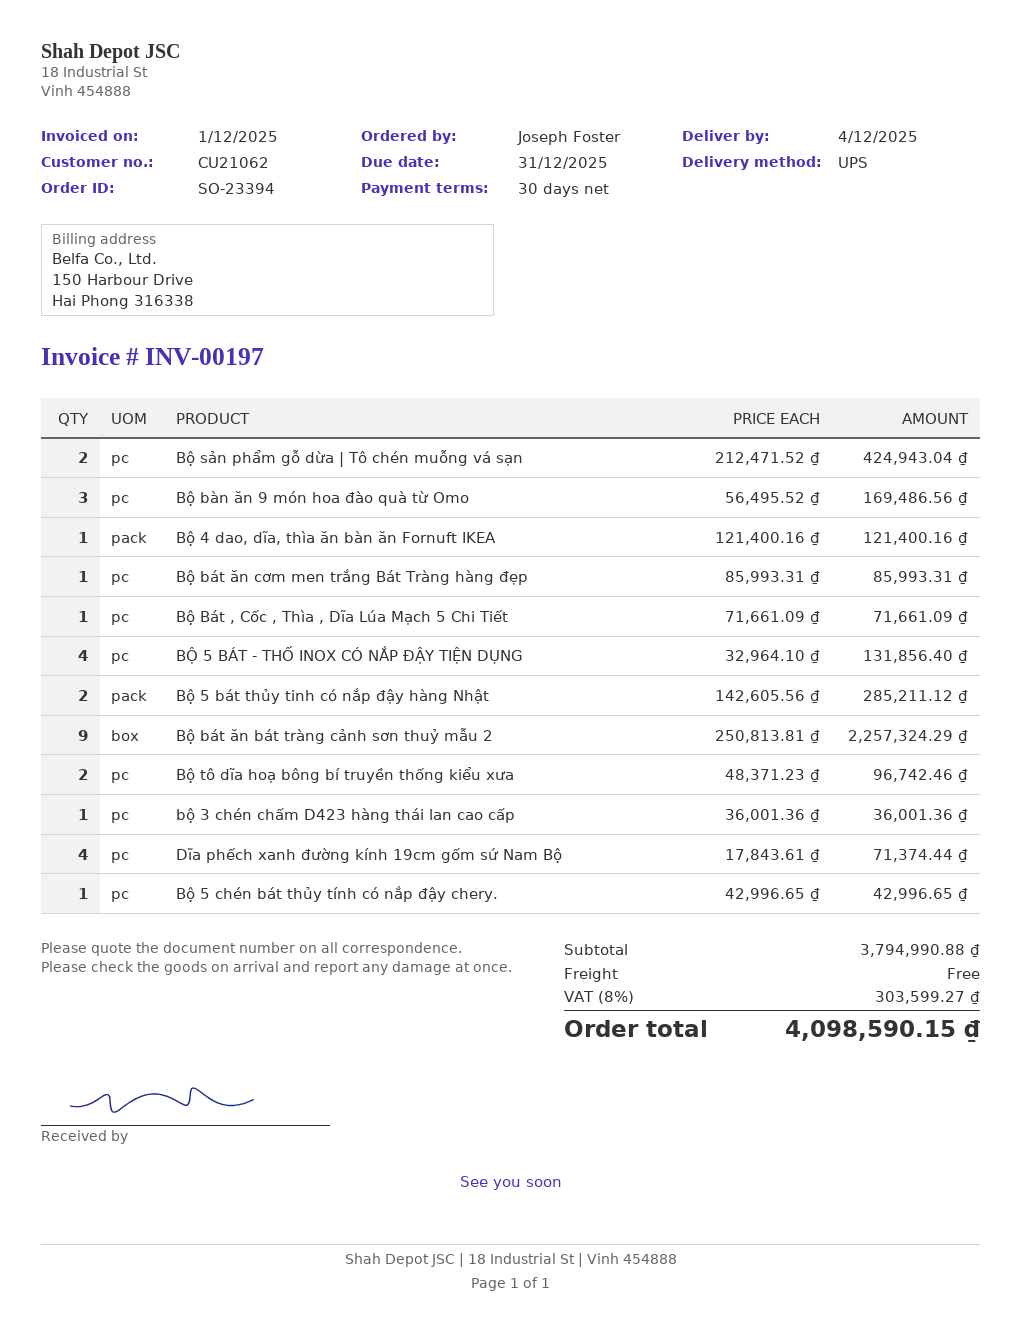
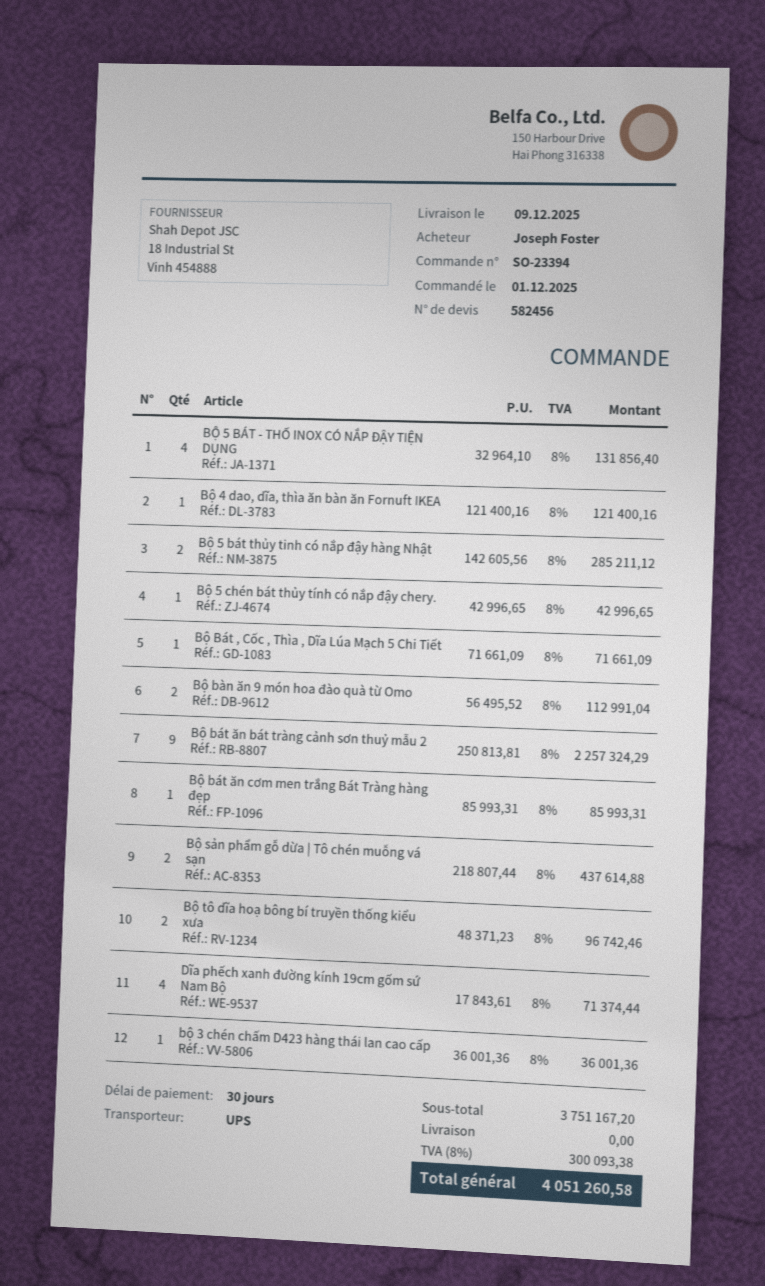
delivery date: 2025-12-04 -> 2025-12-09
Bộ sản phẩm gỗ dừa | Tô chén muỗng vá sạn: 2 x 212471.52 = 424943.04 -> 2 x 218807.44 = 437614.88
Bộ bàn ăn 9 món hoa đào quà từ Omo: 3 x 56495.52 = 169486.56 -> 2 x 56495.52 = 112991.04
subtotal: 3794990.88 -> 3751167.20
tax: 8% = 303599.27 -> 8% = 300093.38
total: 4098590.15 -> 4051260.58

